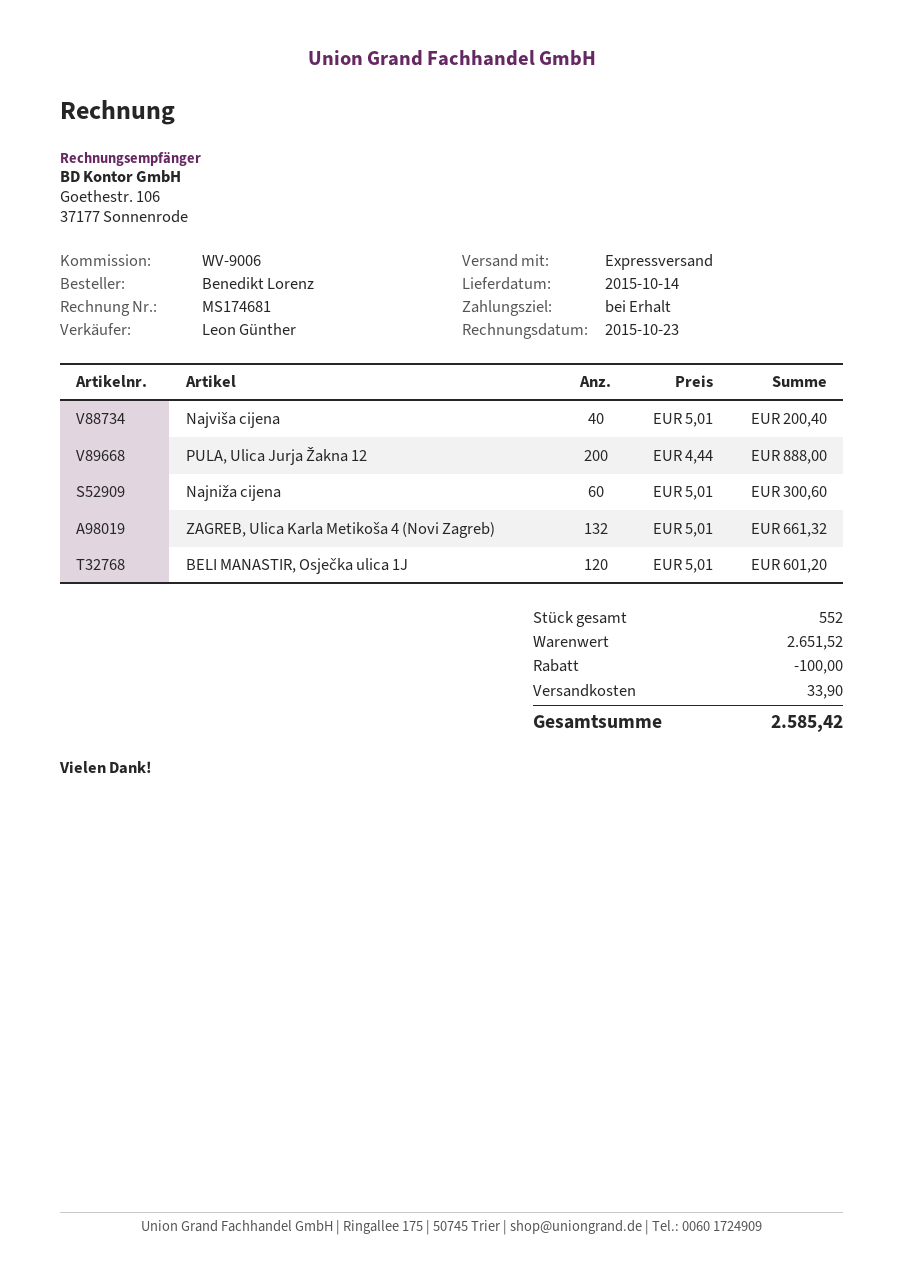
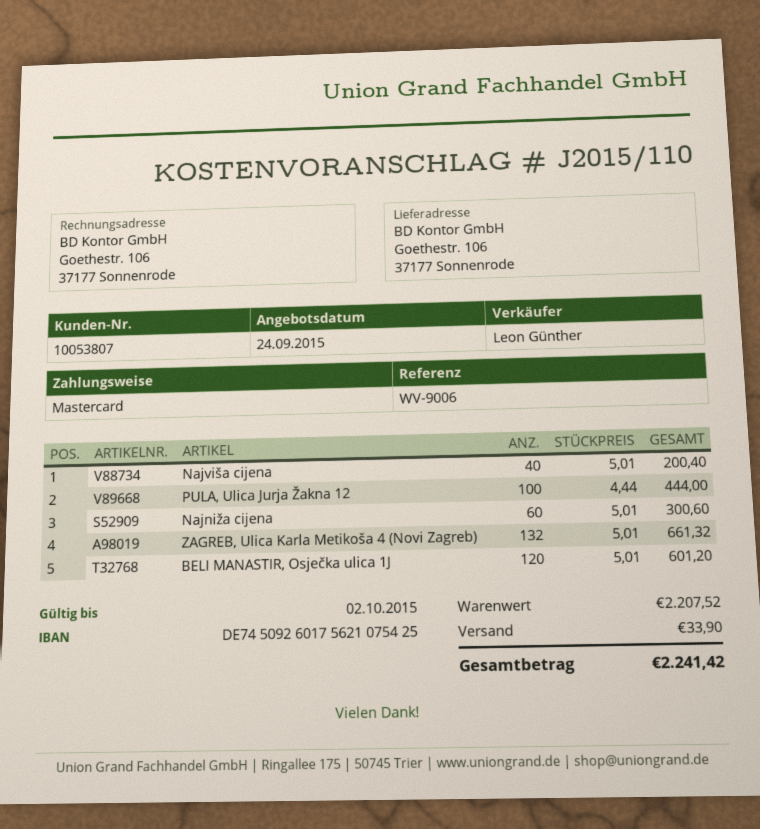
PULA, Ulica Jurja Žakna 12: 200 x 4.44 = 888.00 -> 100 x 4.44 = 444.00
subtotal: 2651.52 -> 2207.52
discount: 100.00 -> none
total: 2585.42 -> 2241.42

